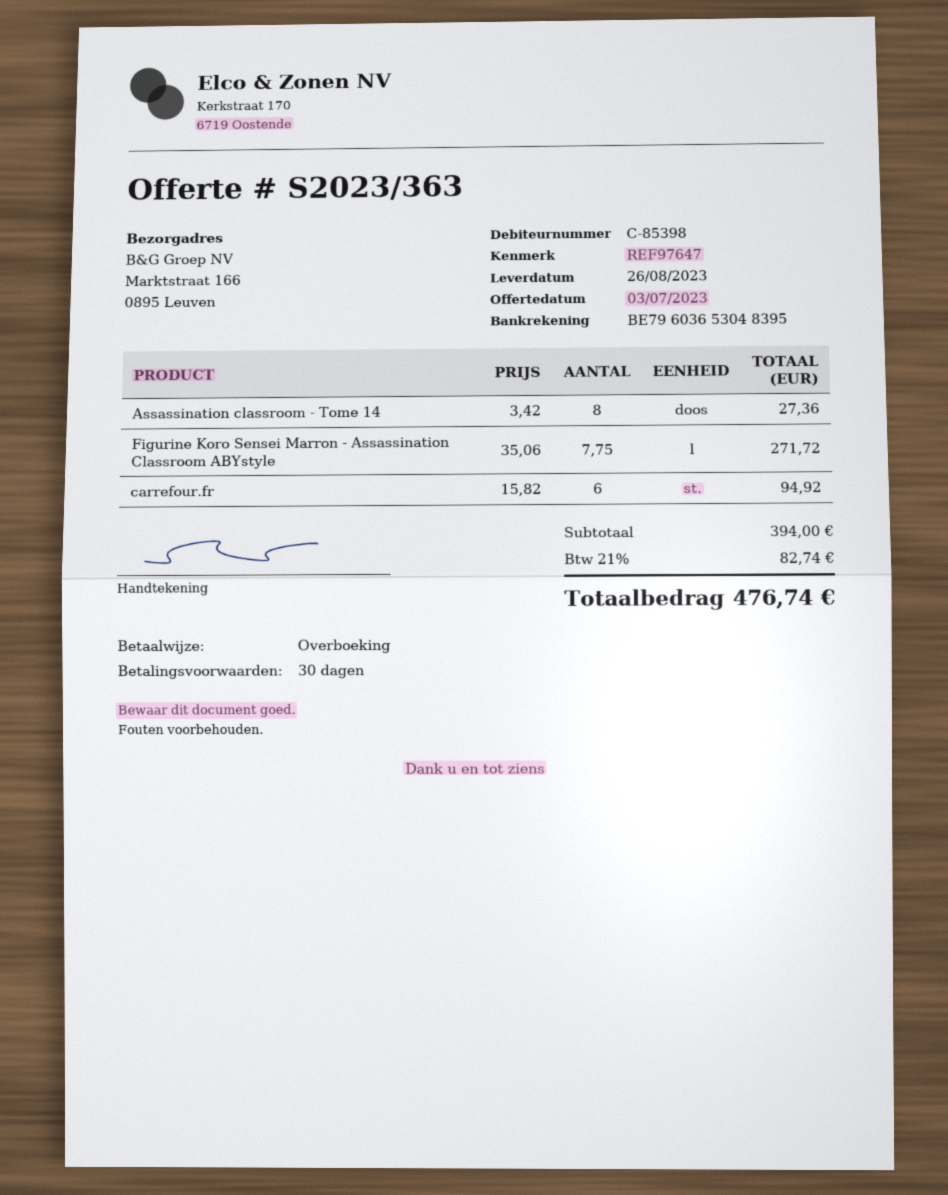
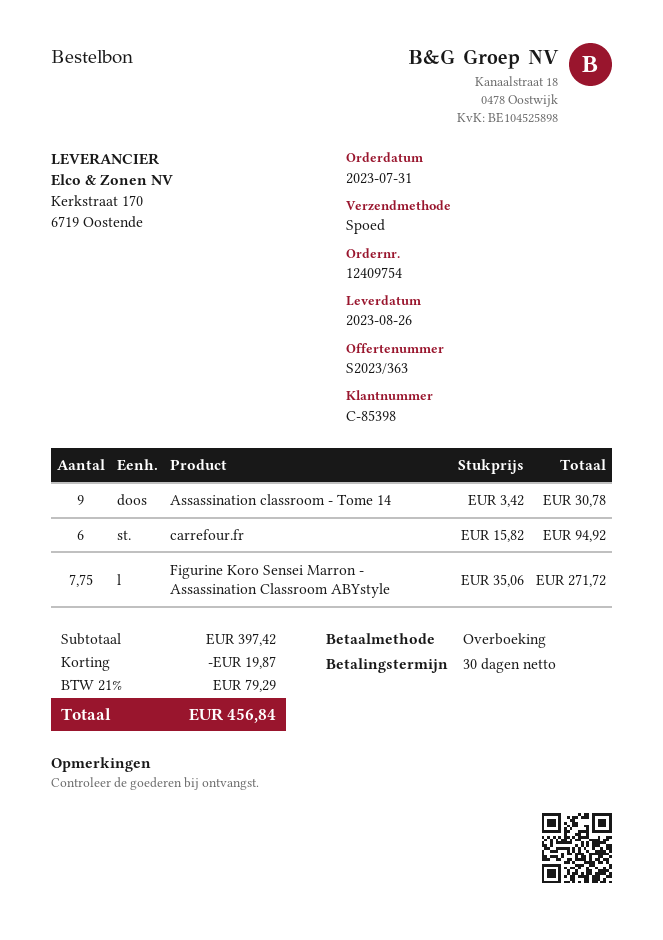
Assassination classroom - Tome 14: 8 x 3.42 = 27.36 -> 9 x 3.42 = 30.78
subtotal: 394.00 -> 397.42
discount: none -> 19.87
tax: 21% = 82.74 -> 21% = 79.29
total: 476.74 -> 456.84

